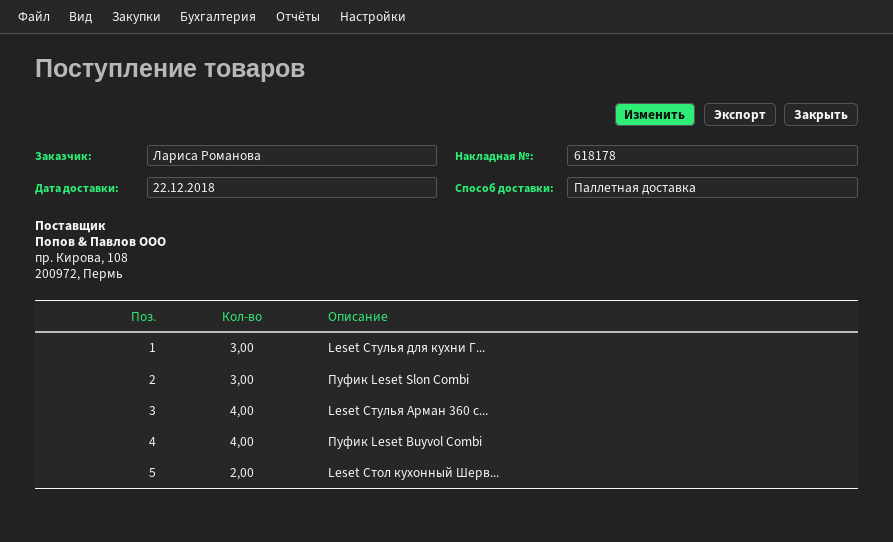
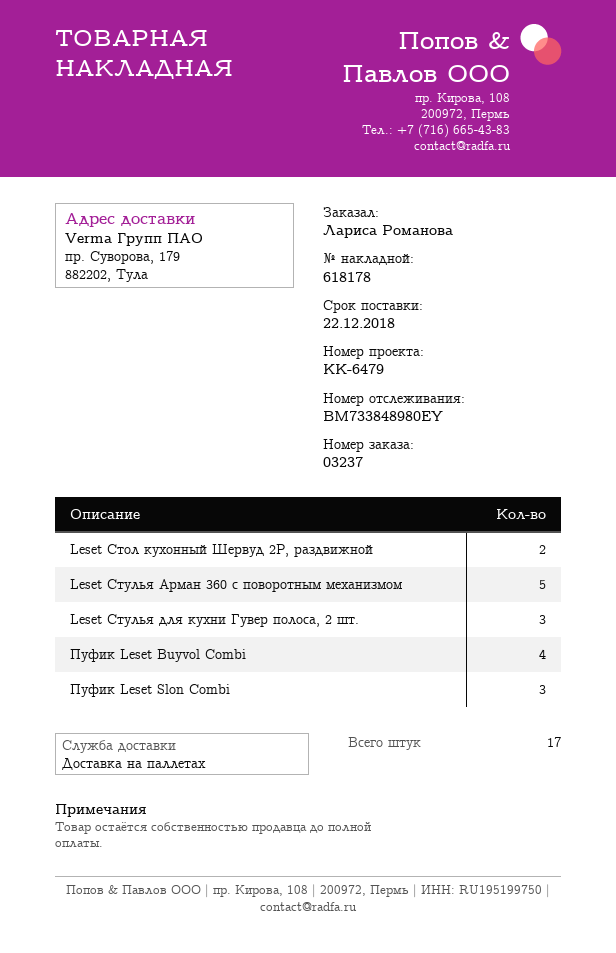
Leset Стулья Арман 360 с...: 4 -> 5

